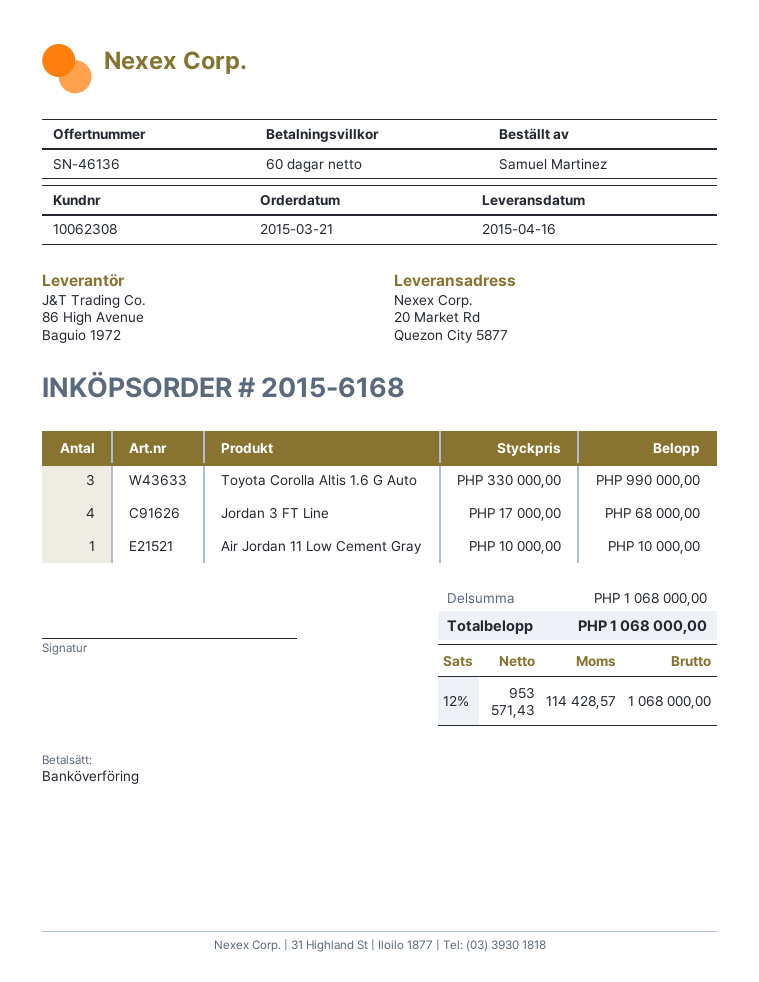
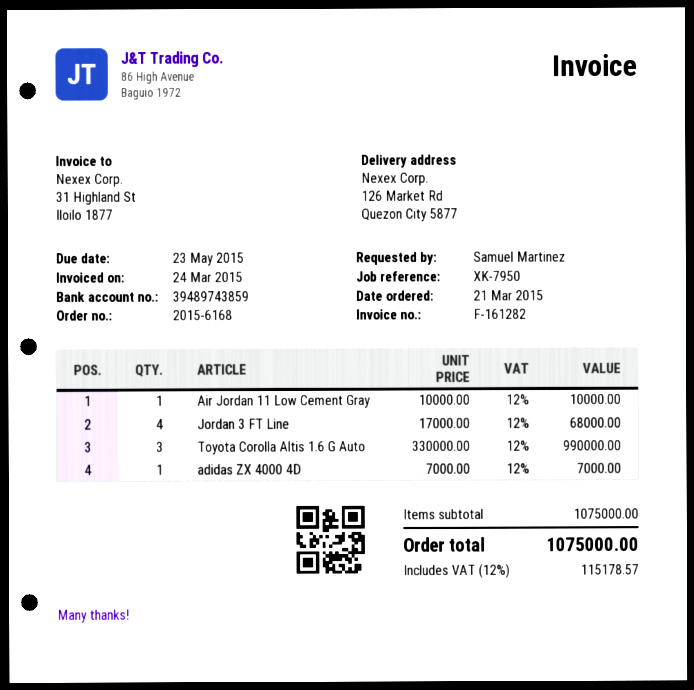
ship to: 20 Market Rd, Quezon City 5877 -> 126 Market Rd, Quezon City 5877
adidas ZX 4000 4D: none -> 1 x 7000.00 = 7000.00
subtotal: 1068000.00 -> 1075000.00
tax: 12% = 114428.57 -> 12% = 115178.57
total: 1068000.00 -> 1075000.00

